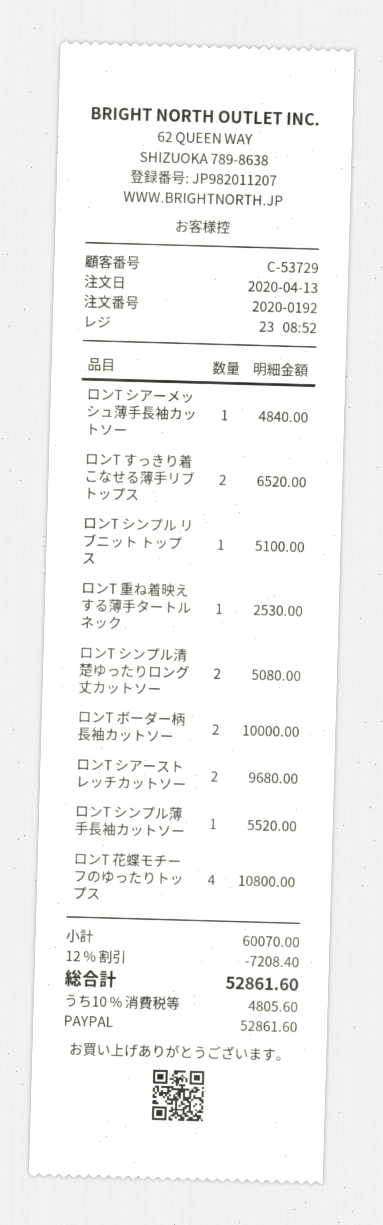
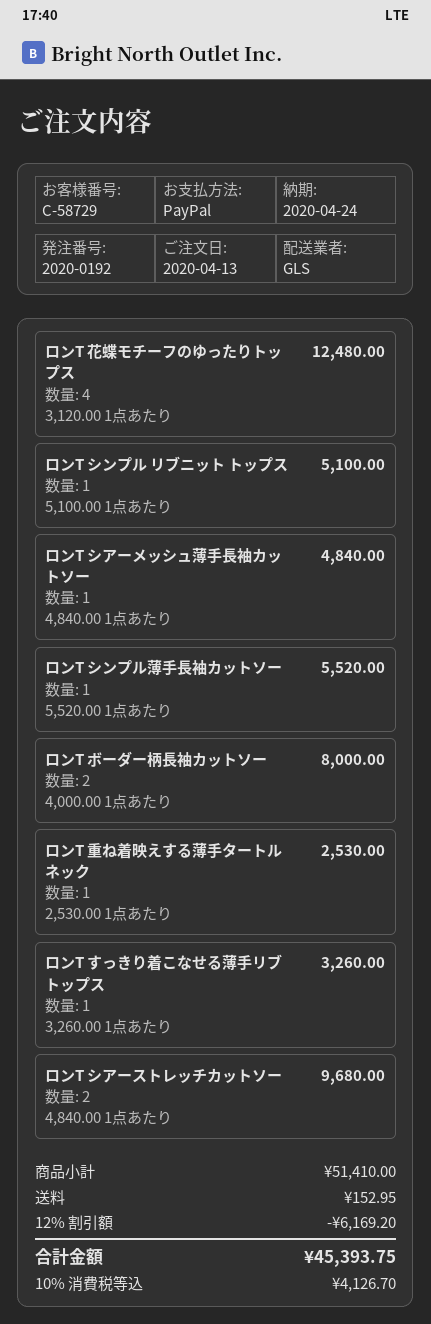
customer number: C-53729 -> C-58729
ロンT すっきり着こなせる薄手リブトップス: 2 for 6520.00 -> 1 for 3260.00
ロンT シンプル清楚ゆったりロング丈カットソー: 2 for 5080.00 -> none
ロンT ボーダー柄長袖カットソー: 2 for 10000.00 -> 2 for 8000.00
ロンT 花蝶モチーフのゆったりトップス: 4 for 10800.00 -> 4 for 12480.00
subtotal: 60070.00 -> 51410.00
discount: 12% = 7208.40 -> 12% = 6169.20
shipping: none -> 152.95
tax: 10% = 4805.60 -> 10% = 4126.70
total: 52861.60 -> 45393.75

